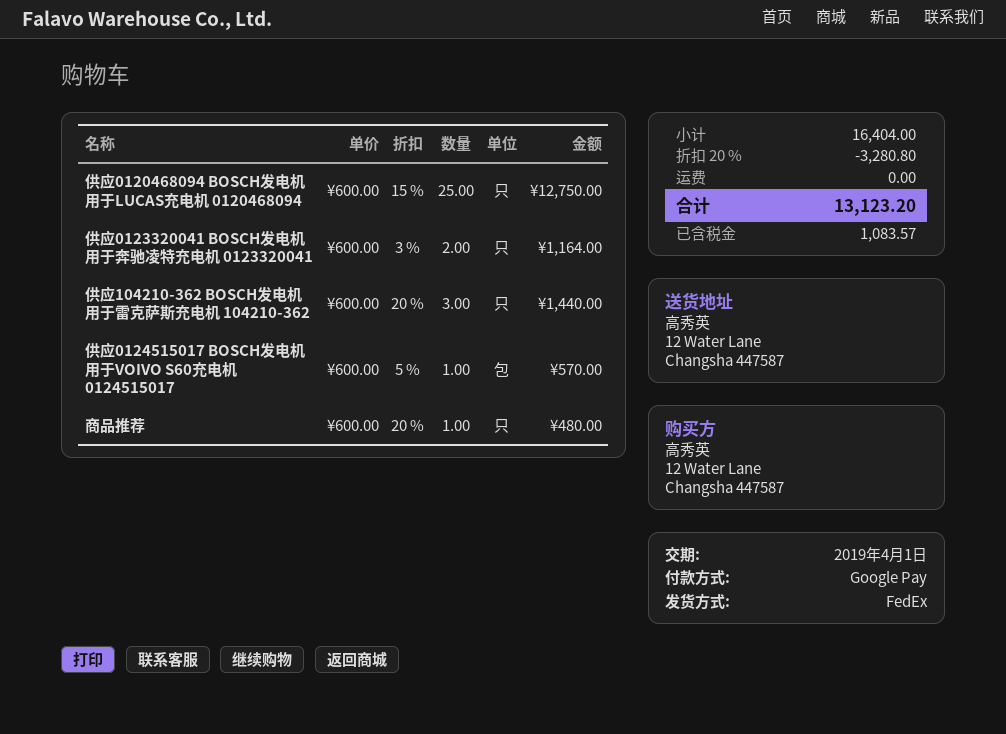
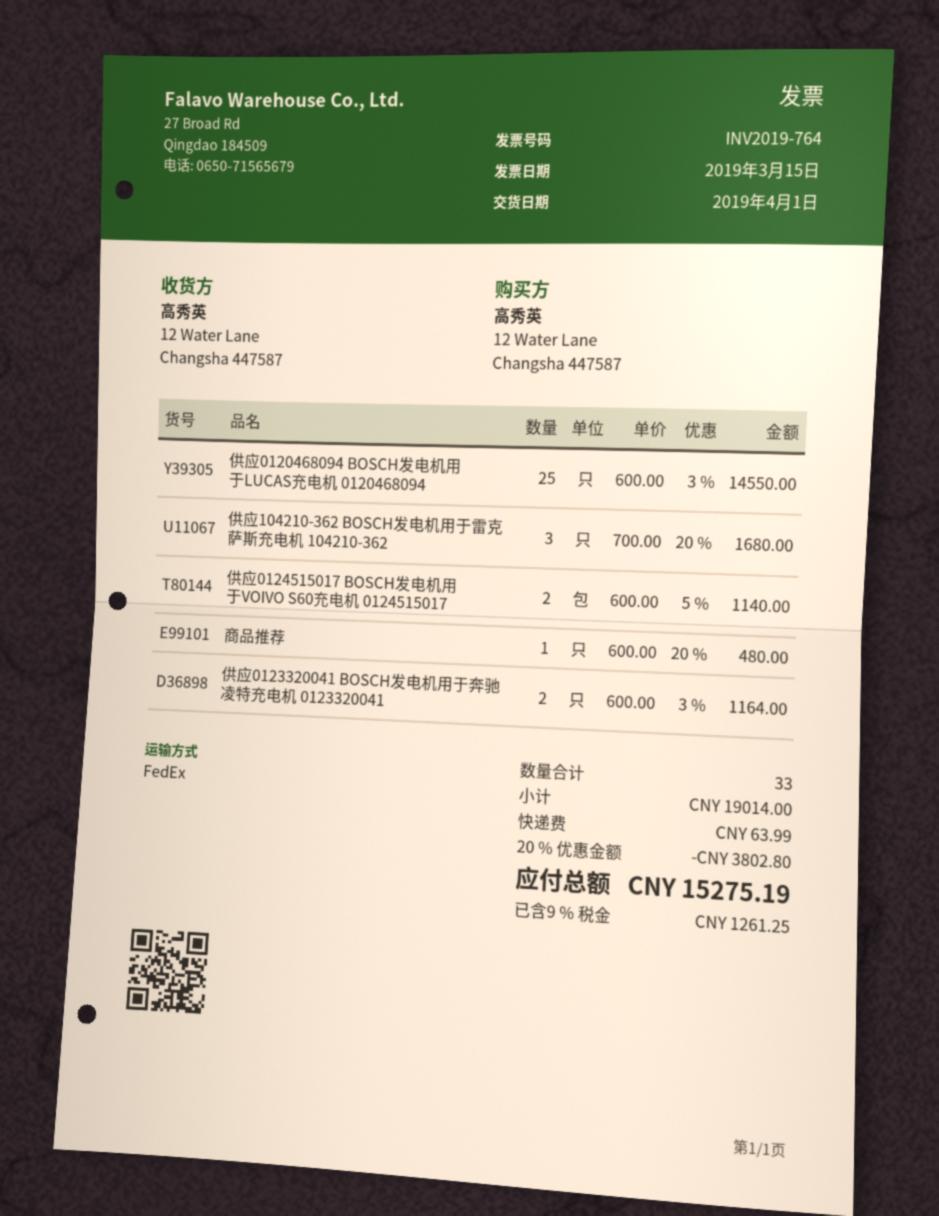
供应0120468094 BOSCH发电机用于LUCAS充电机 0120468094: 25 x 600.00 - 15% = 12750.00 -> 25 x 600.00 - 3% = 14550.00
供应104210-362 BOSCH发电机用于雷克萨斯充电机 104210-362: 3 x 600.00 - 20% = 1440.00 -> 3 x 700.00 - 20% = 1680.00
供应0124515017 BOSCH发电机用于VOIVO S60充电机 0124515017: 1 x 600.00 - 5% = 570.00 -> 2 x 600.00 - 5% = 1140.00
subtotal: 16404.00 -> 19014.00
discount: 20% = 3280.80 -> 20% = 3802.80
shipping: 0.00 -> 63.99
tax: 1083.57 -> 1261.25
total: 13123.20 -> 15275.19

